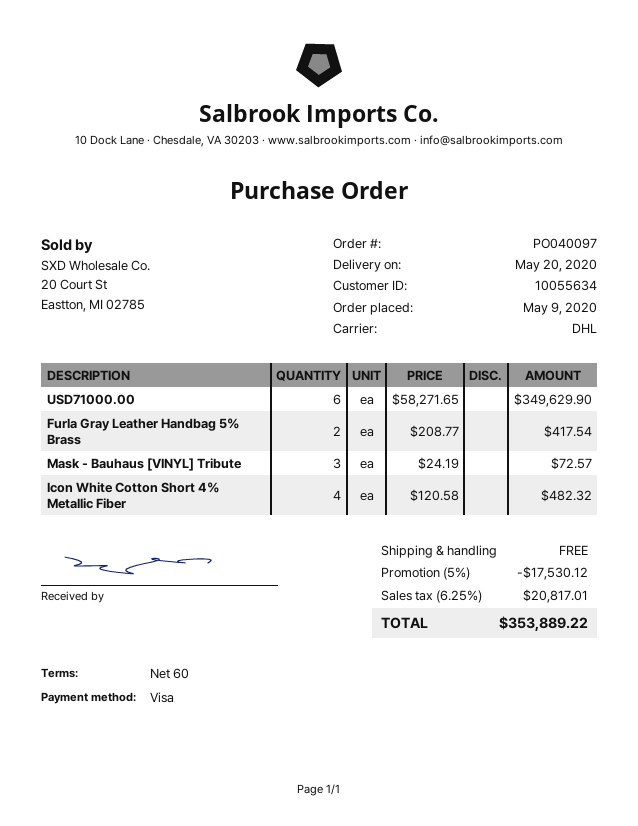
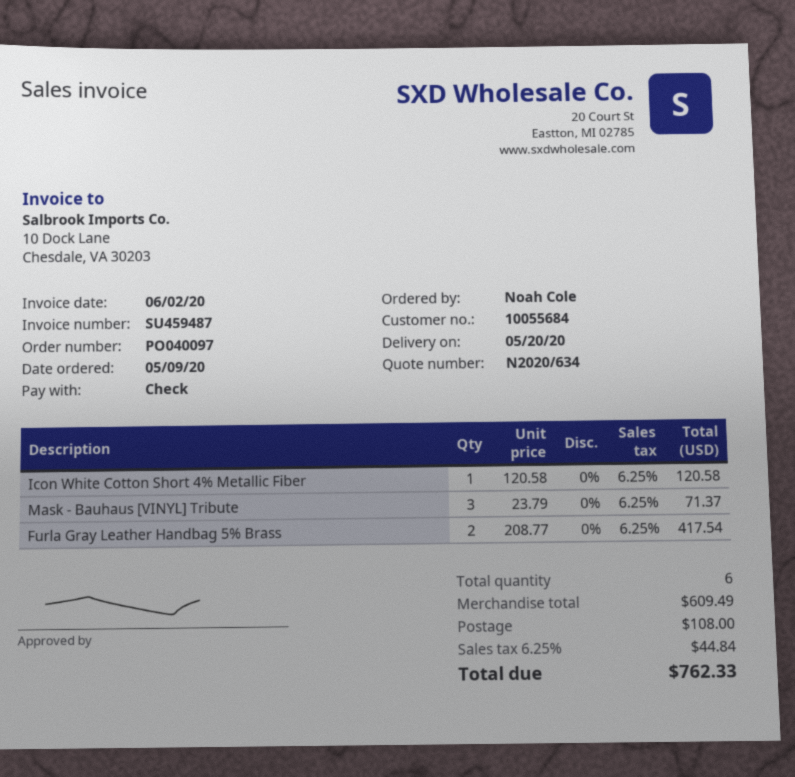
customer number: 10055634 -> 10055684
payment method: Visa -> cheque
USD71000.00: 6 x 58271.65 = 349629.90 -> none
Mask - Bauhaus [VINYL] Tribute: 3 x 24.19 = 72.57 -> 3 x 23.79 = 71.37
Icon White Cotton Short 4% Metallic Fiber: 4 x 120.58 = 482.32 -> 1 x 120.58 = 120.58
discount: 5% = 17530.12 -> none
shipping: 0.00 -> 108.00
tax: 6.25% = 20817.01 -> 6.25% = 44.84
total: 353889.22 -> 762.33

